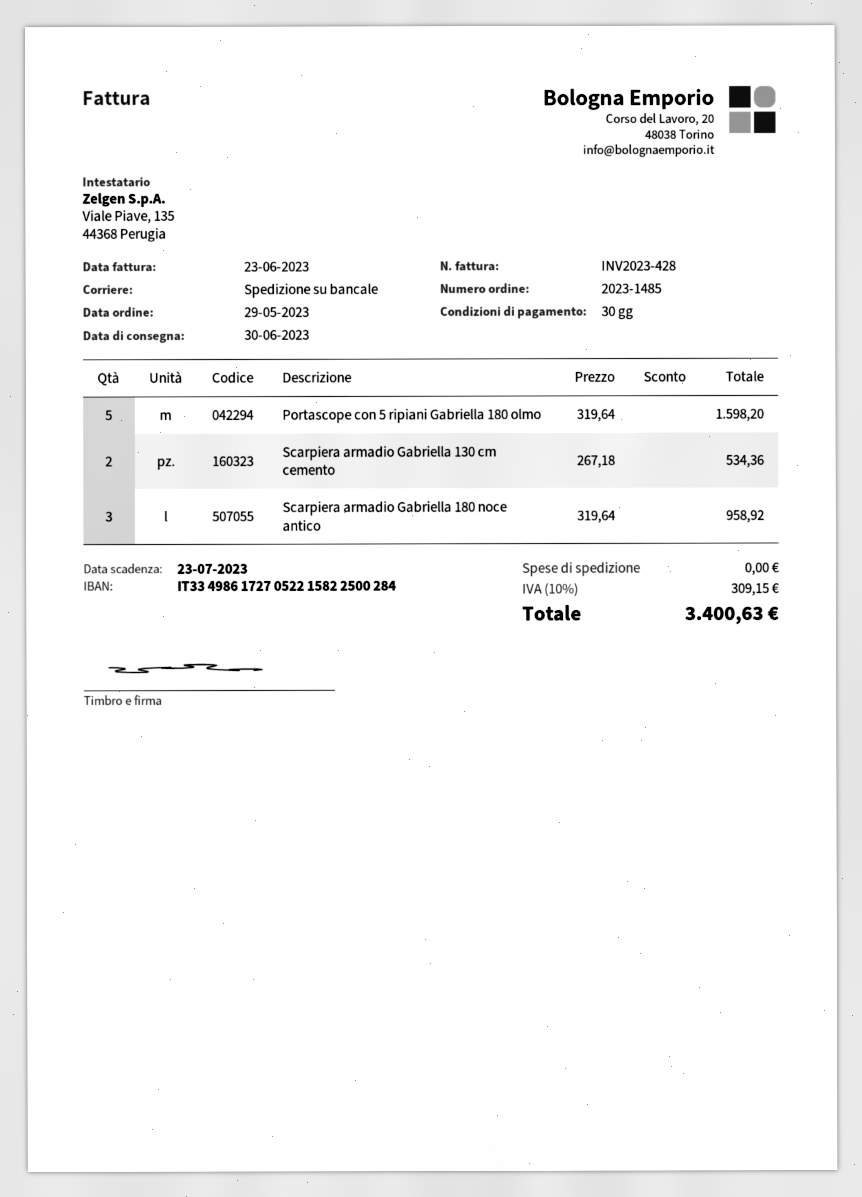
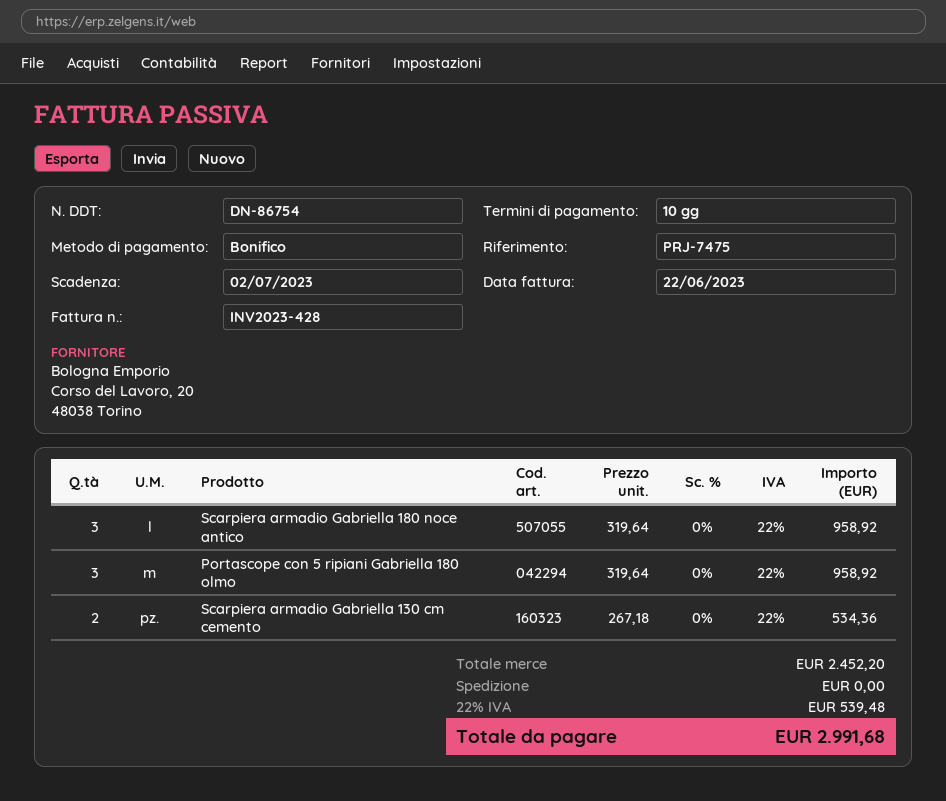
invoice date: 2023-06-23 -> 2023-06-22
payment terms: 30 days -> 10 days
due date: 2023-07-23 -> 2023-07-02
Portascope con 5 ripiani Gabriella 180 olmo: 5 x 319.64 = 1598.20 -> 3 x 319.64 = 958.92
tax: 10% = 309.15 -> 22% = 539.48
total: 3400.63 -> 2991.68

